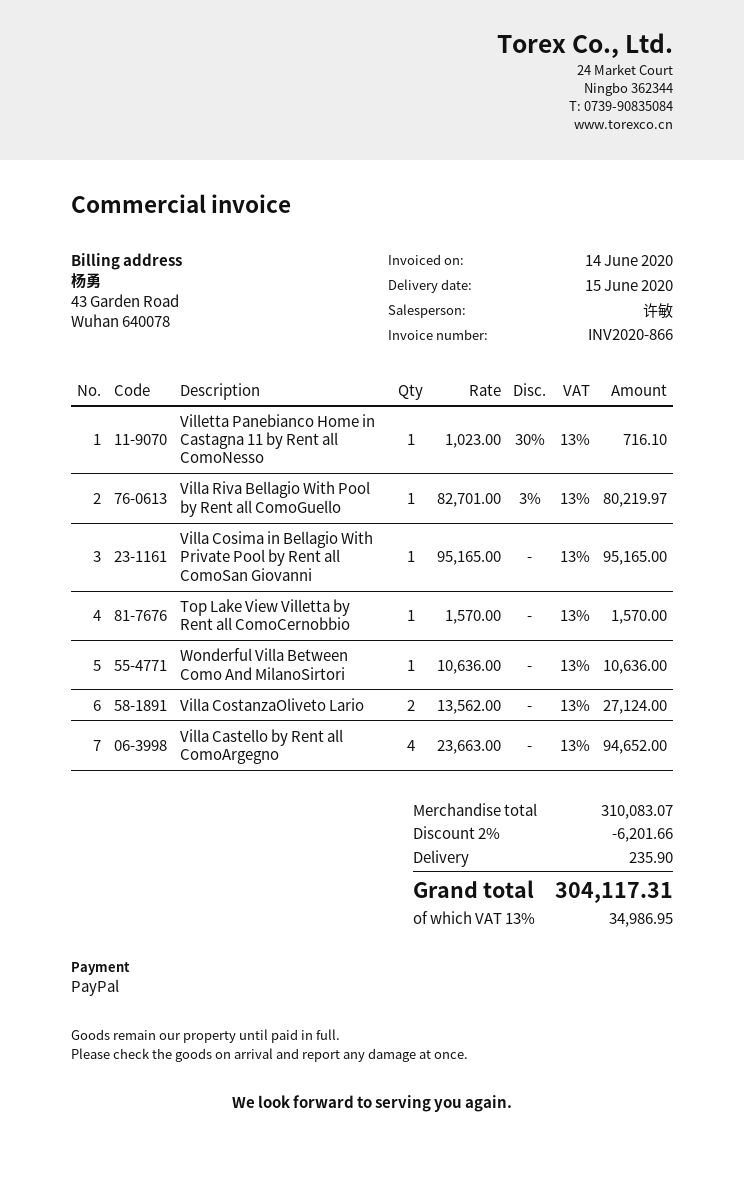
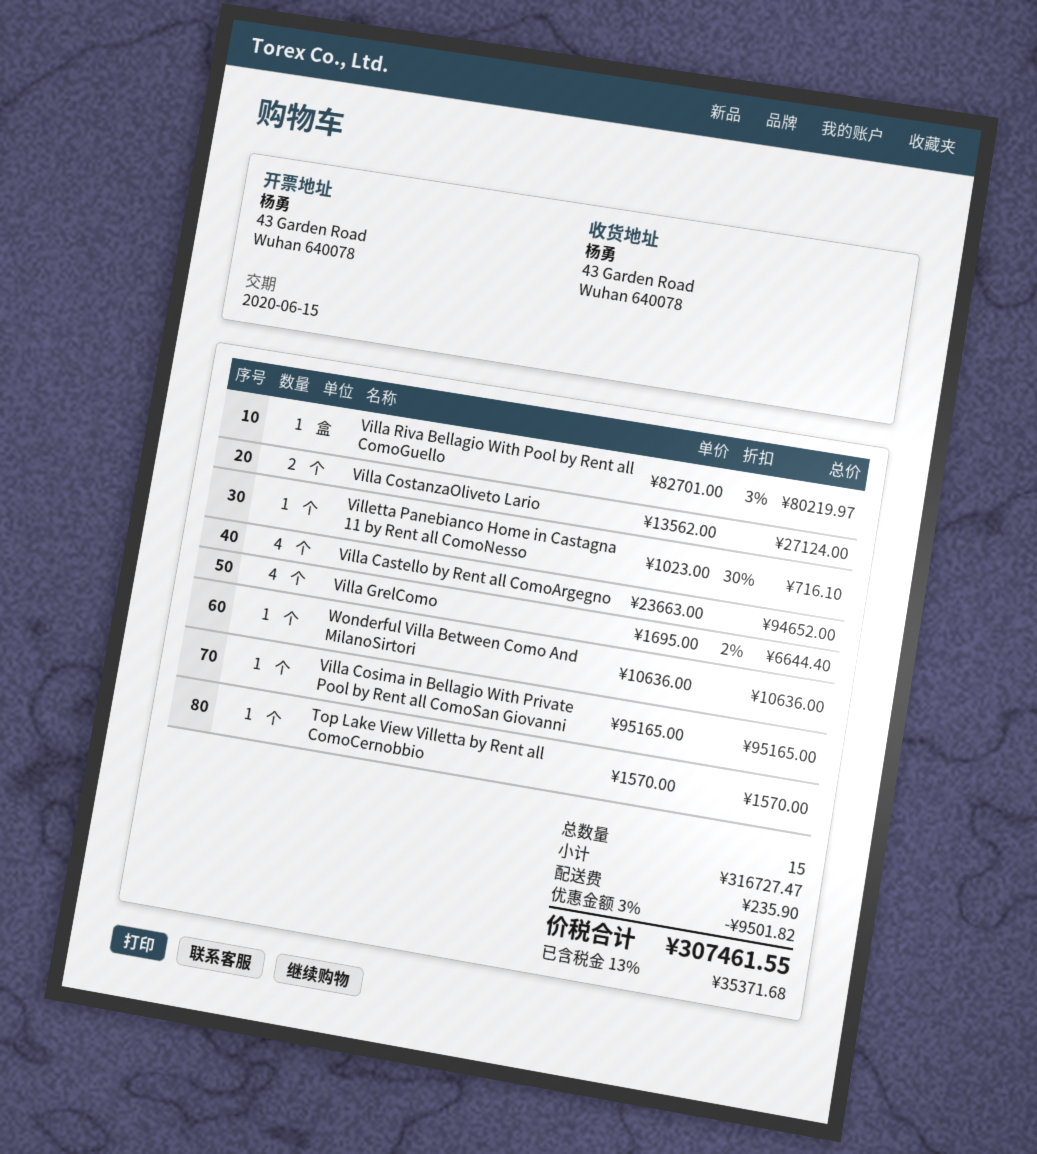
Villa GrelComo: none -> 4 x 1695.00 - 2% = 6644.40
subtotal: 310083.07 -> 316727.47
discount: 2% = 6201.66 -> 3% = 9501.82
tax: 13% = 34986.95 -> 13% = 35371.68
total: 304117.31 -> 307461.55

